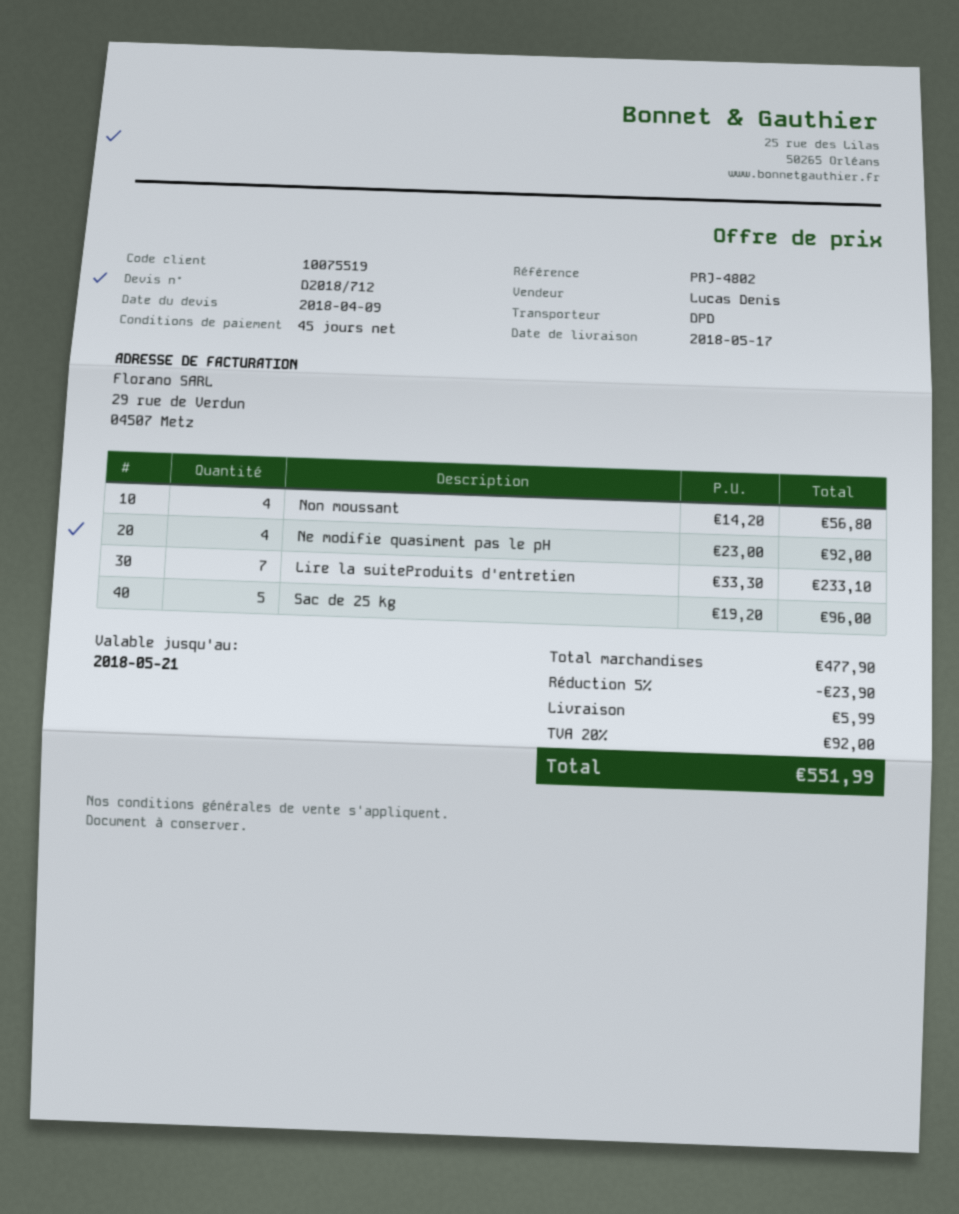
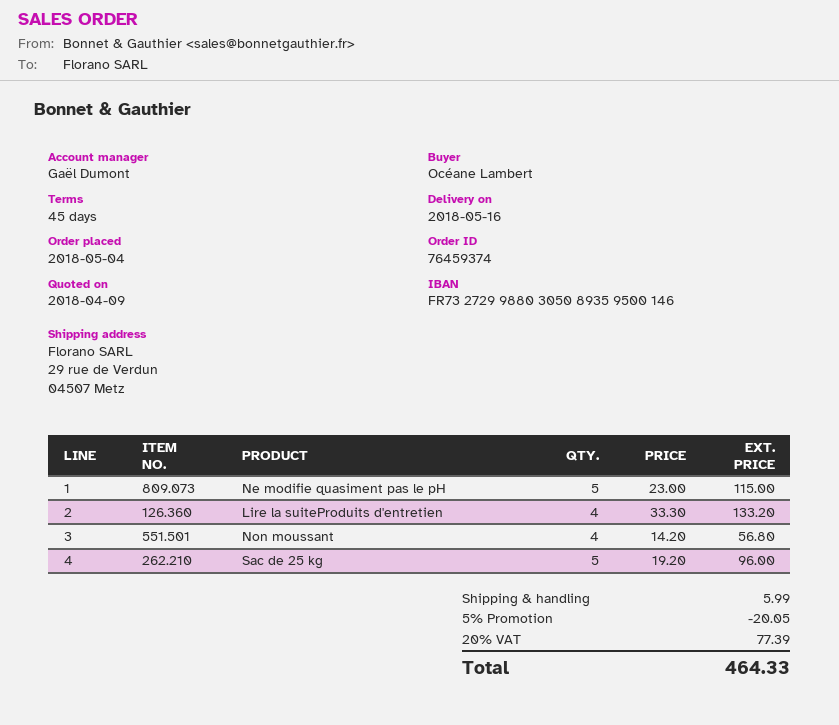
delivery date: 2018-05-17 -> 2018-05-16
sales rep: Lucas Denis -> Gaël Dumont
Ne modifie quasiment pas le pH: 4 x 23.00 = 92.00 -> 5 x 23.00 = 115.00
Lire la suiteProduits d'entretien: 7 x 33.30 = 233.10 -> 4 x 33.30 = 133.20
discount: 5% = 23.90 -> 5% = 20.05
tax: 20% = 92.00 -> 20% = 77.39
total: 551.99 -> 464.33

